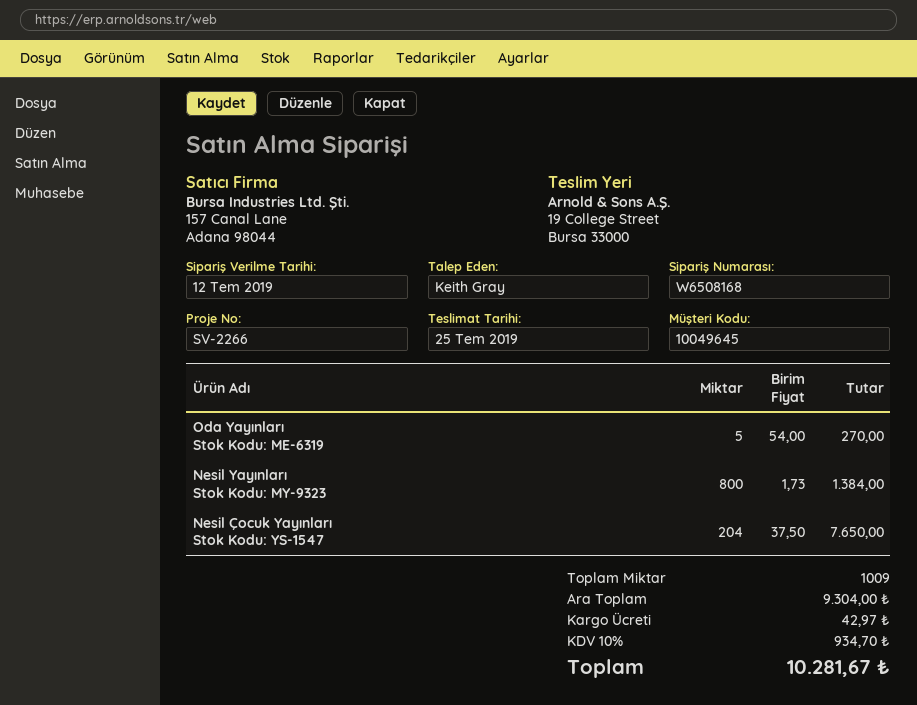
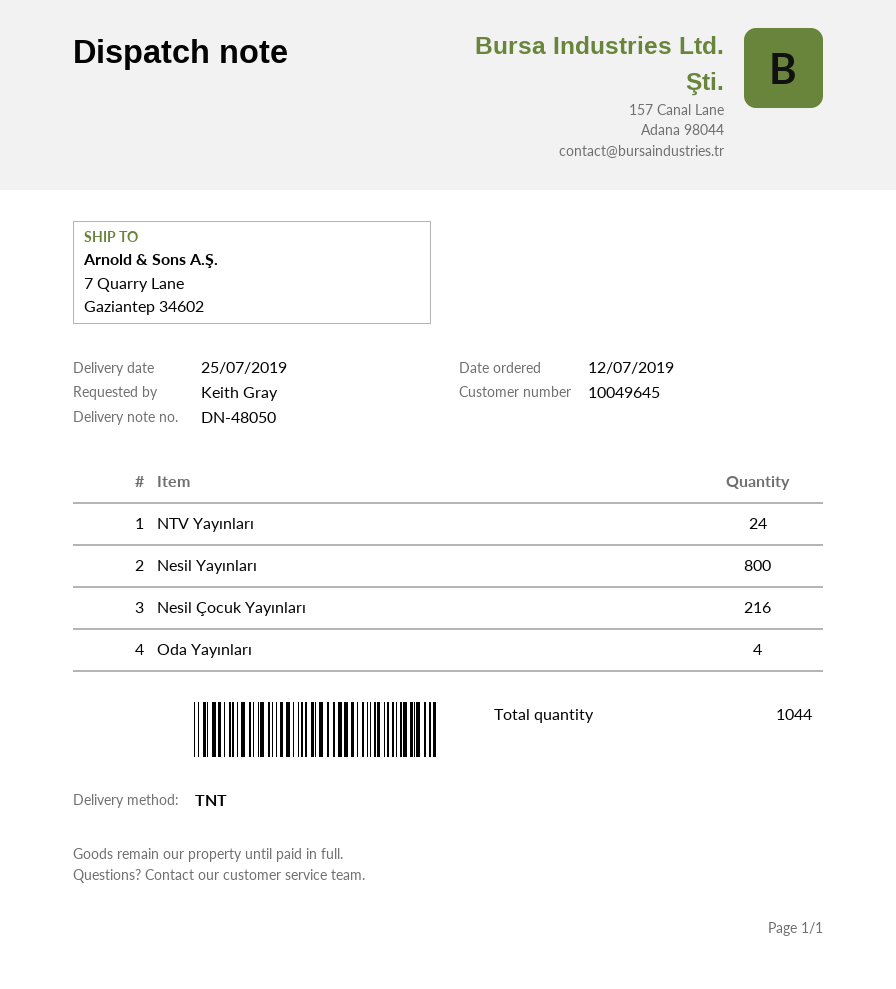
ship to: 19 College Street, Bursa 33000 -> 7 Quarry Lane, Gaziantep 34602
Oda Yayınları: 5 -> 4
Nesil Çocuk Yayınları: 204 -> 216
NTV Yayınları: none -> 24
total quantity: 1009 -> 1044

